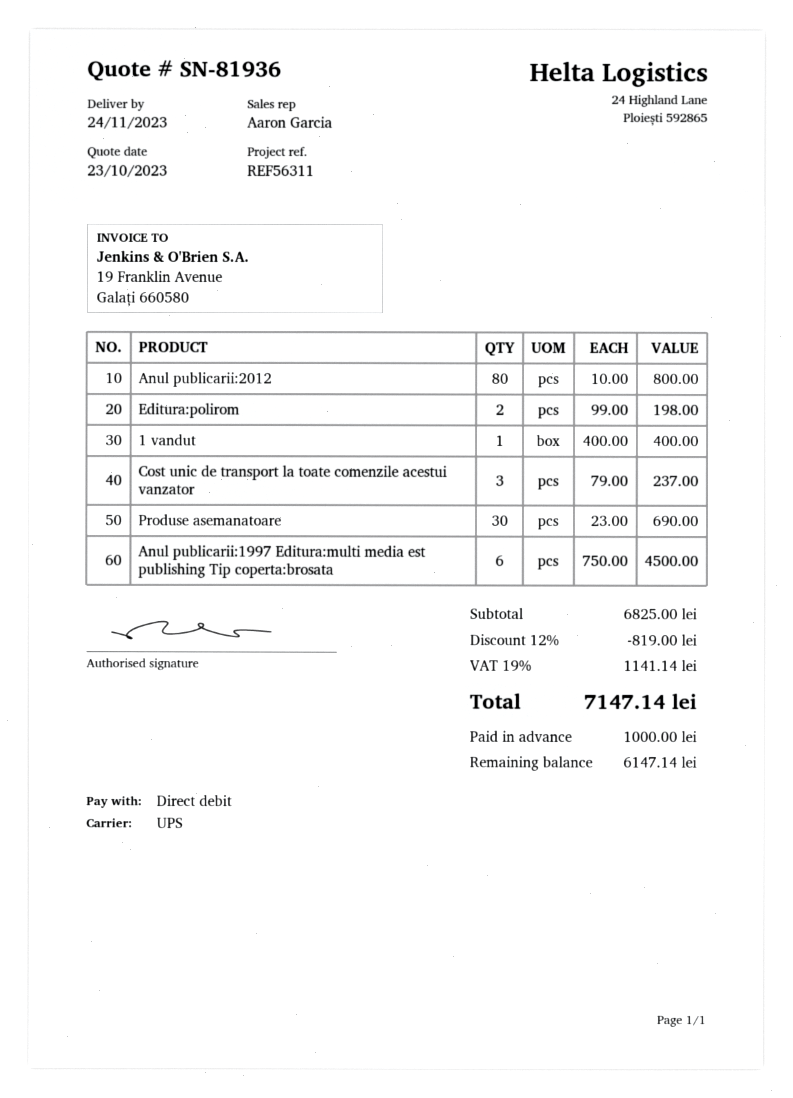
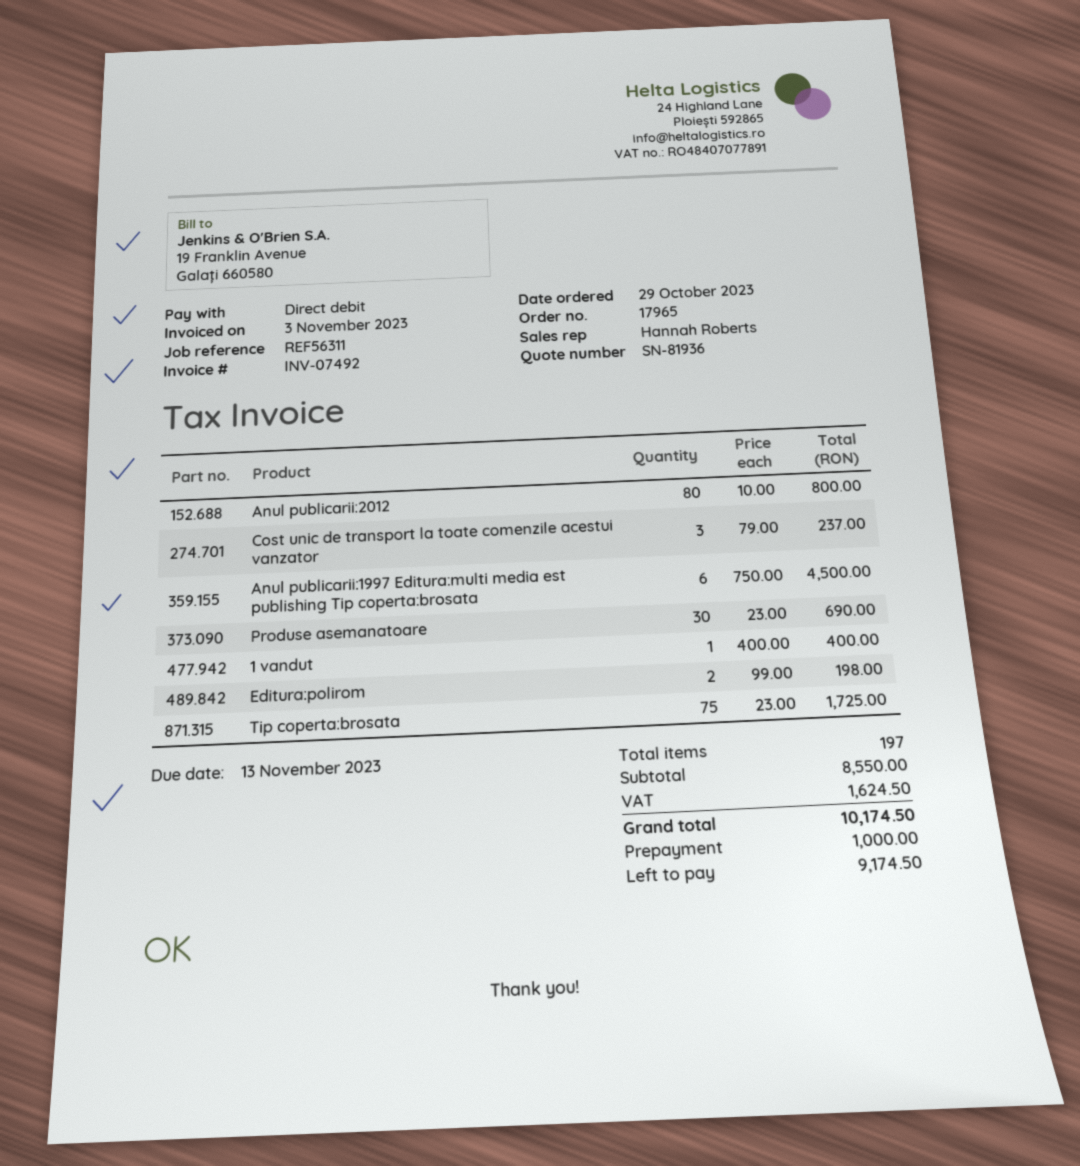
sales rep: Aaron Garcia -> Hannah Roberts
Tip coperta:brosata: none -> 75 x 23.00 = 1725.00
subtotal: 6825.00 -> 8550.00
discount: 12% = 819.00 -> none
tax: 1141.14 -> 1624.50
total: 7147.14 -> 10174.50
balance: 6147.14 -> 9174.50

